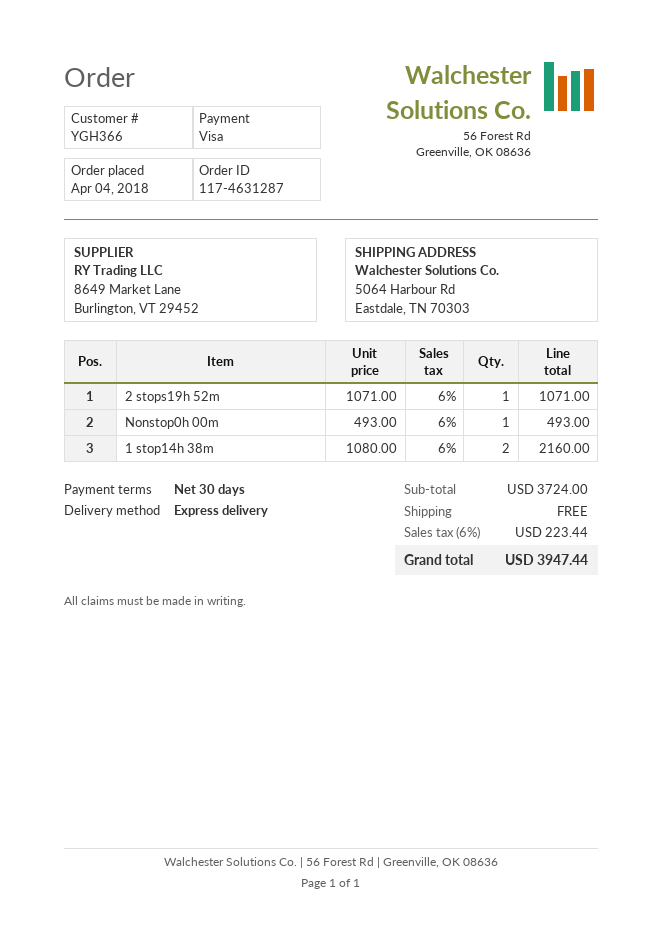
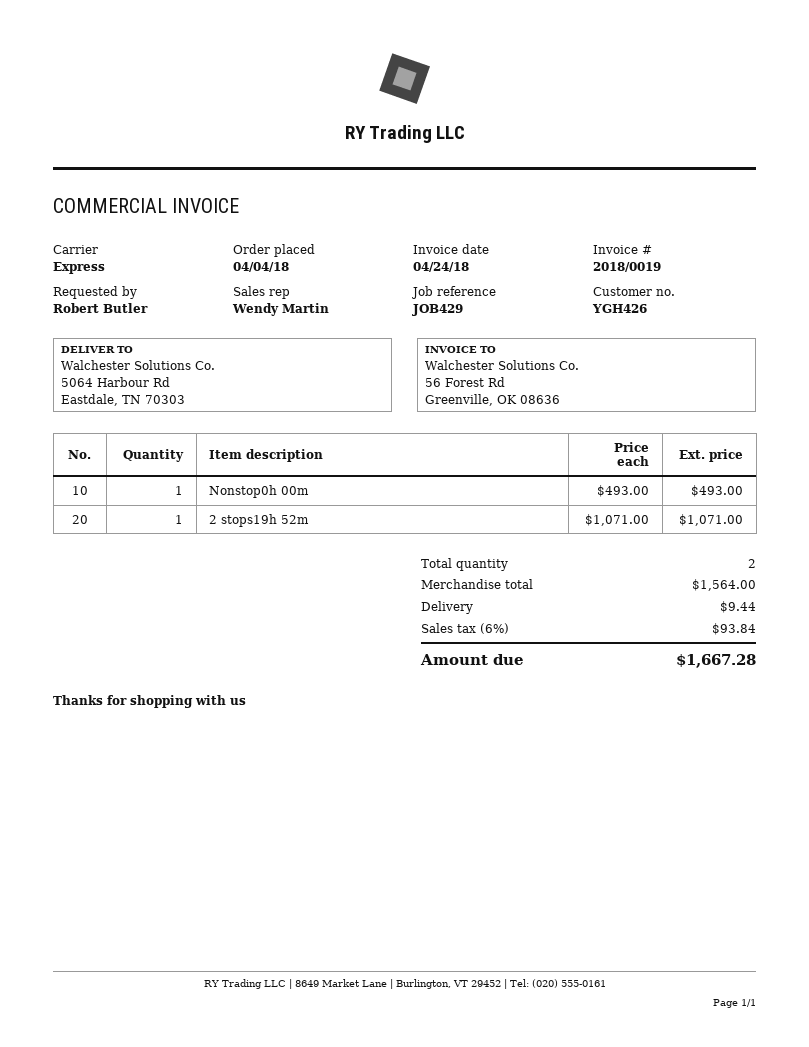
customer number: YGH366 -> YGH426
1 stop14h 38m: 2 x 1080.00 = 2160.00 -> none
subtotal: 3724.00 -> 1564.00
shipping: 0.00 -> 9.44
tax: 6% = 223.44 -> 6% = 93.84
total: 3947.44 -> 1667.28

